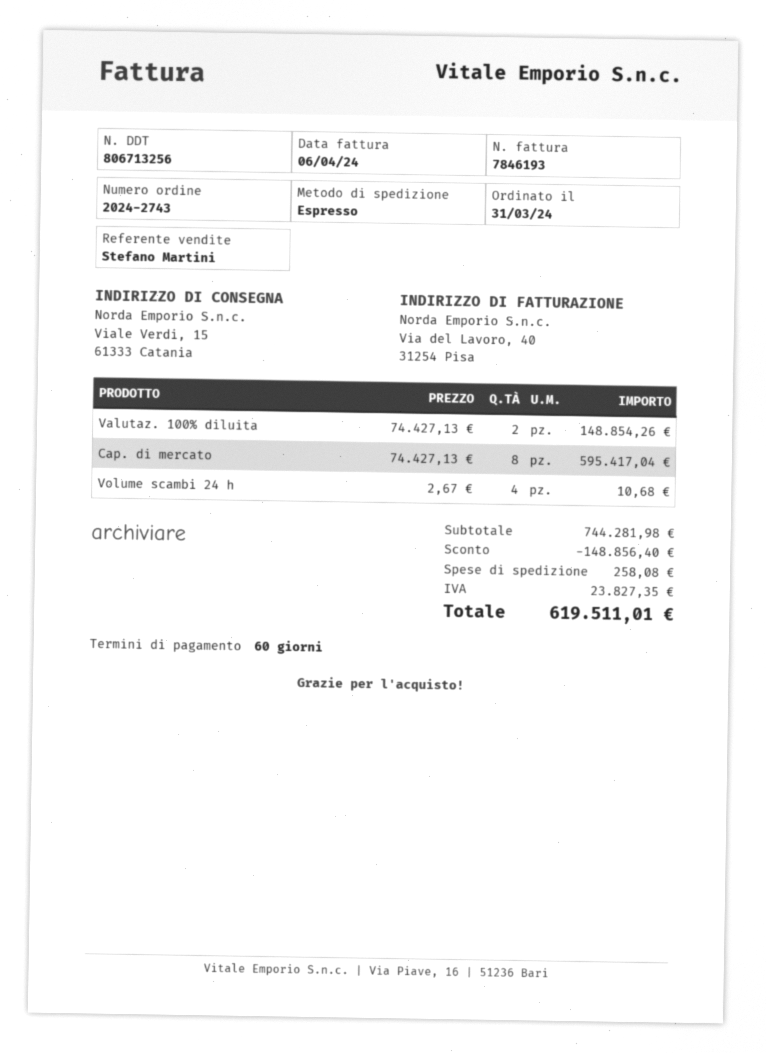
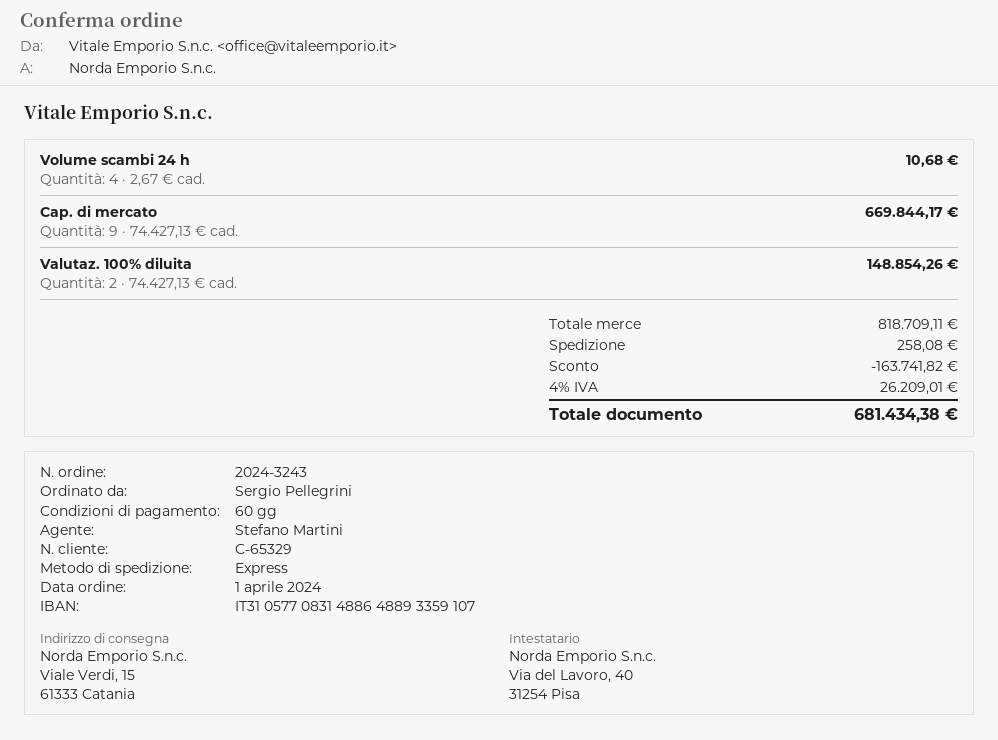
order number: 2024-2743 -> 2024-3243
order date: 2024-03-31 -> 2024-04-01
Cap. di mercato: 8 x 74427.13 = 595417.04 -> 9 x 74427.13 = 669844.17
subtotal: 744281.98 -> 818709.11
discount: 148856.40 -> 163741.82
tax: 23827.35 -> 26209.01
total: 619511.01 -> 681434.38

